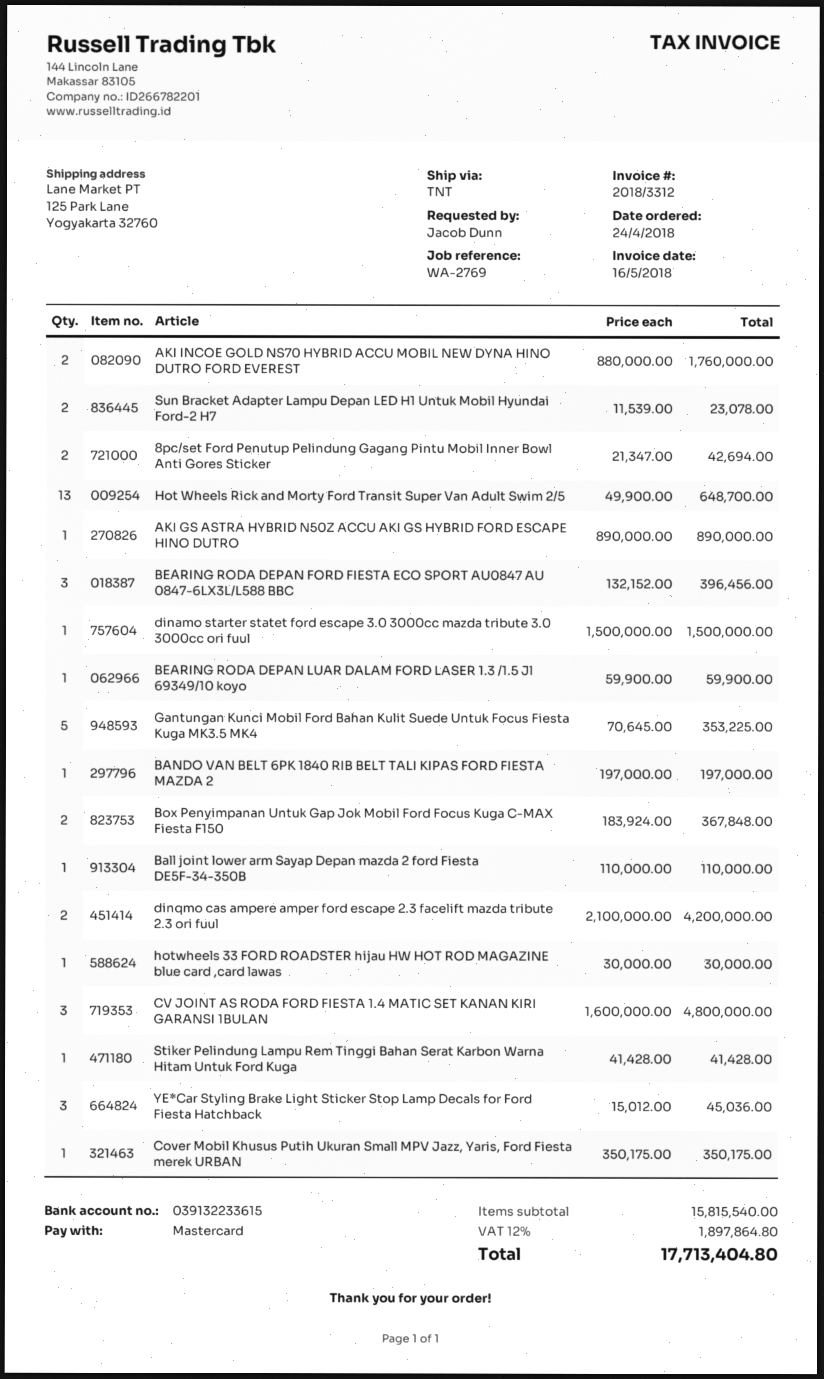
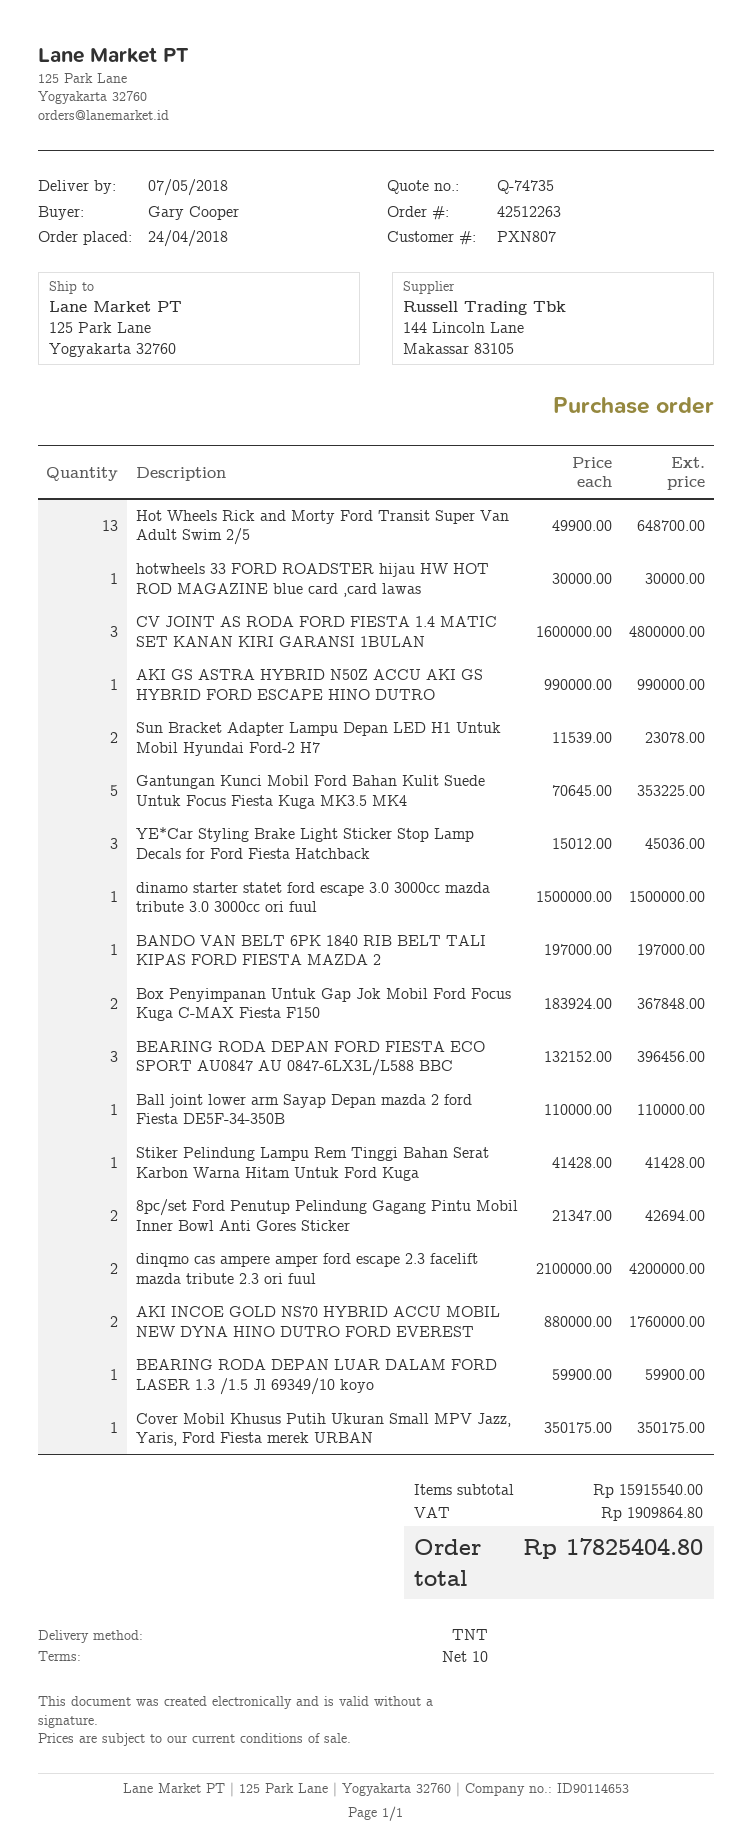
ordered by: Jacob Dunn -> Gary Cooper
AKI GS ASTRA HYBRID N50Z ACCU AKI GS HYBRID FORD ESCAPE HINO DUTRO: 1 x 890000.00 = 890000.00 -> 1 x 990000.00 = 990000.00
subtotal: 15815540.00 -> 15915540.00
tax: 1897864.80 -> 1909864.80
total: 17713404.80 -> 17825404.80

